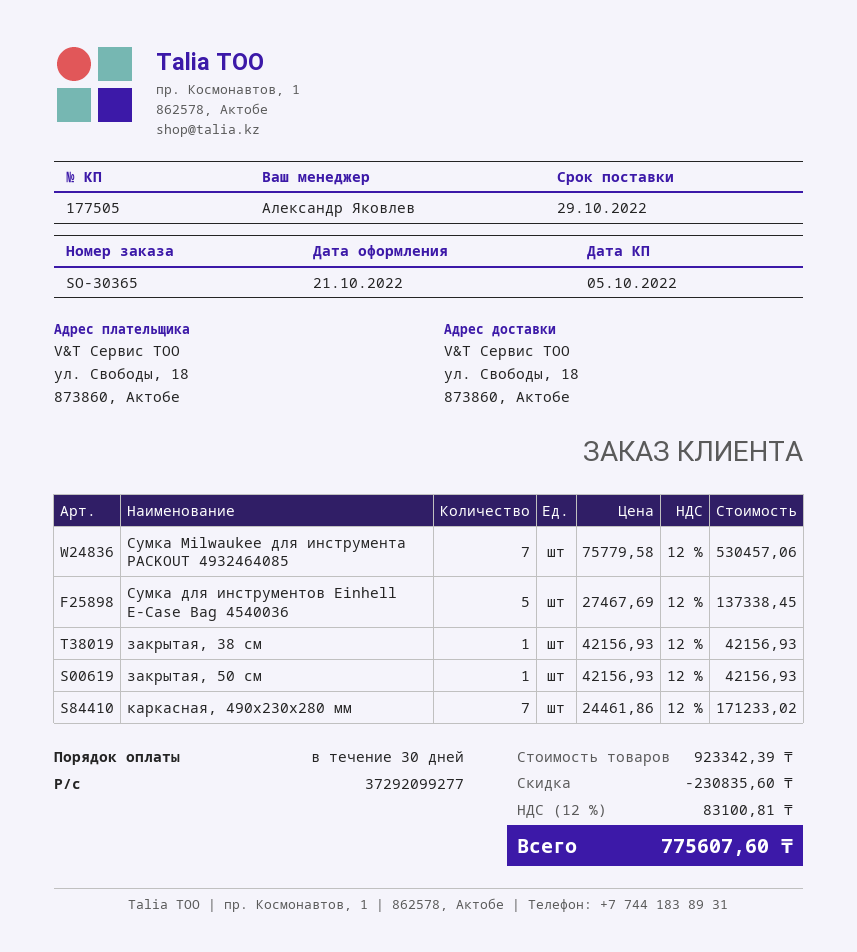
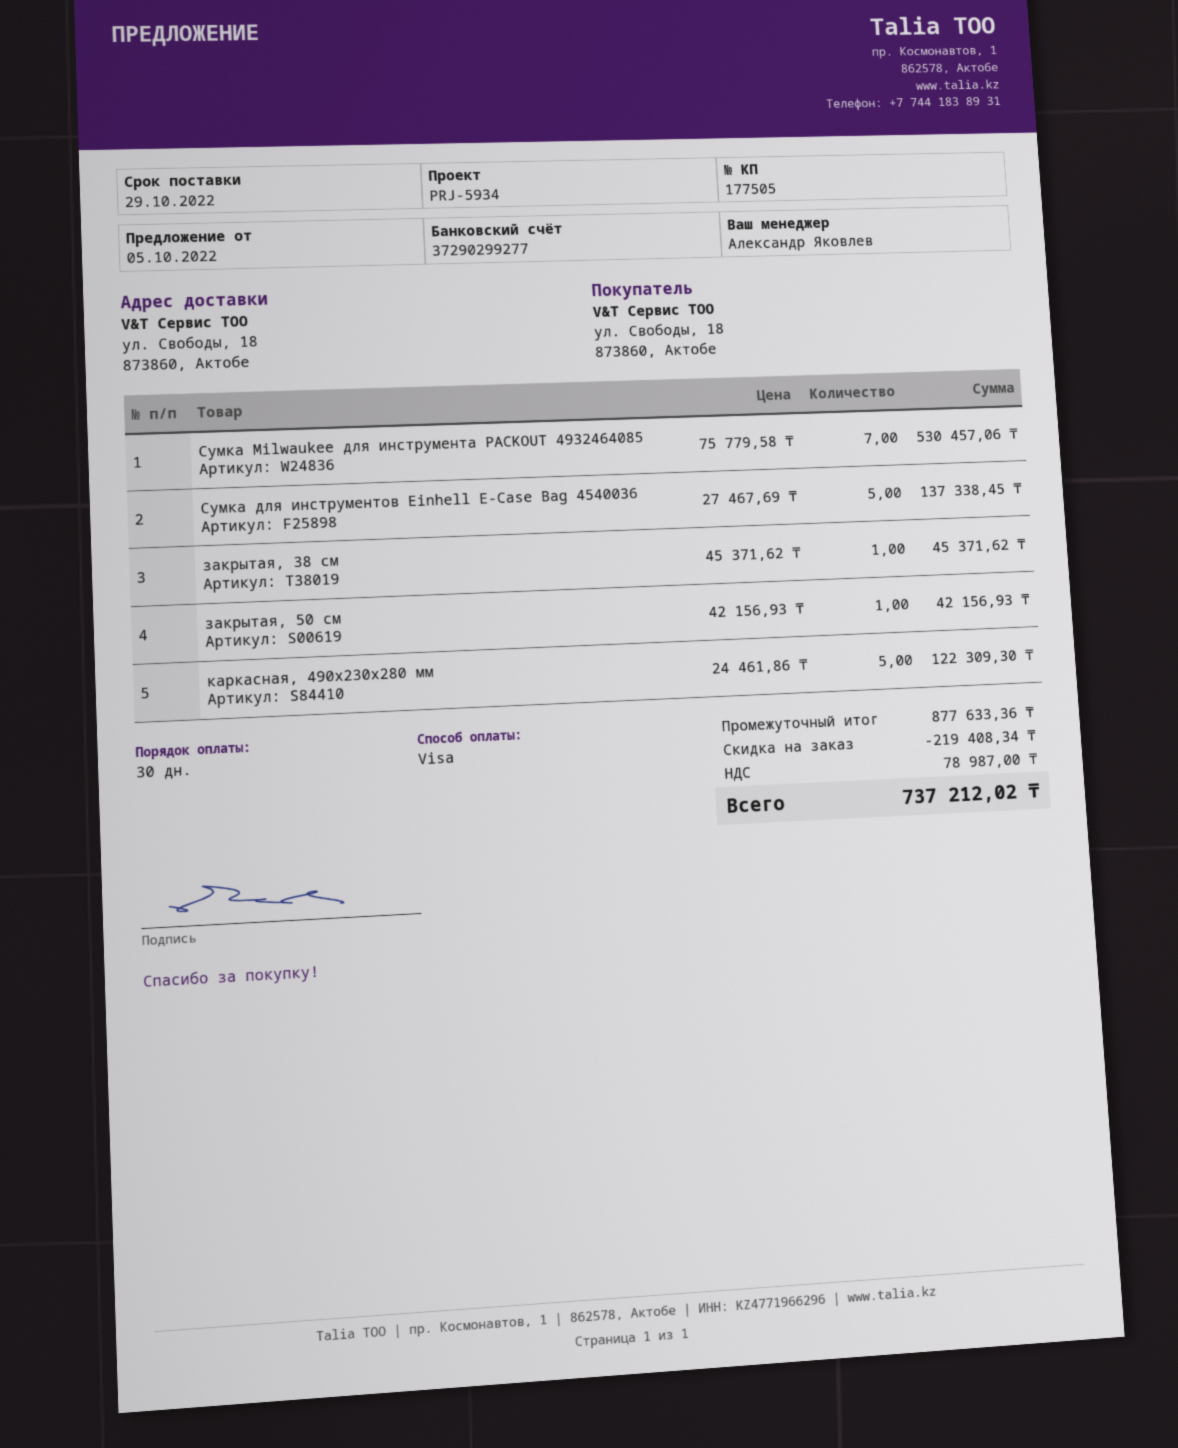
bank account: 37292099277 -> 37290299277
закрытая, 38 см: 1 x 42156.93 = 42156.93 -> 1 x 45371.62 = 45371.62
каркасная, 490x230x280 мм: 7 x 24461.86 = 171233.02 -> 5 x 24461.86 = 122309.30
subtotal: 923342.39 -> 877633.36
discount: 230835.60 -> 219408.34
tax: 83100.81 -> 78987.00
total: 775607.60 -> 737212.02

